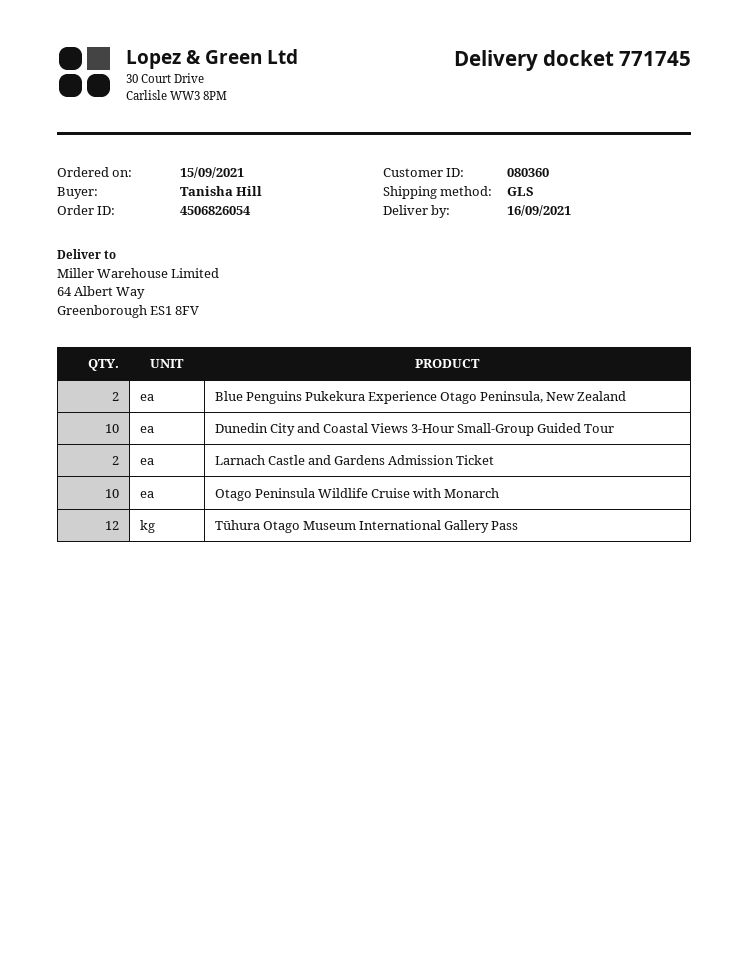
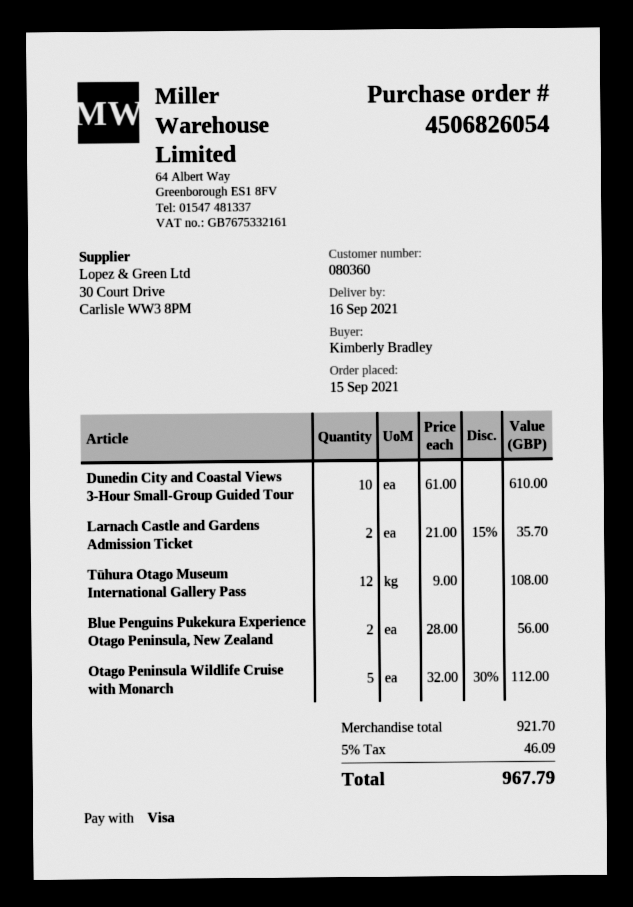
ordered by: Tanisha Hill -> Kimberly Bradley
Otago Peninsula Wildlife Cruise with Monarch: 10 -> 5

